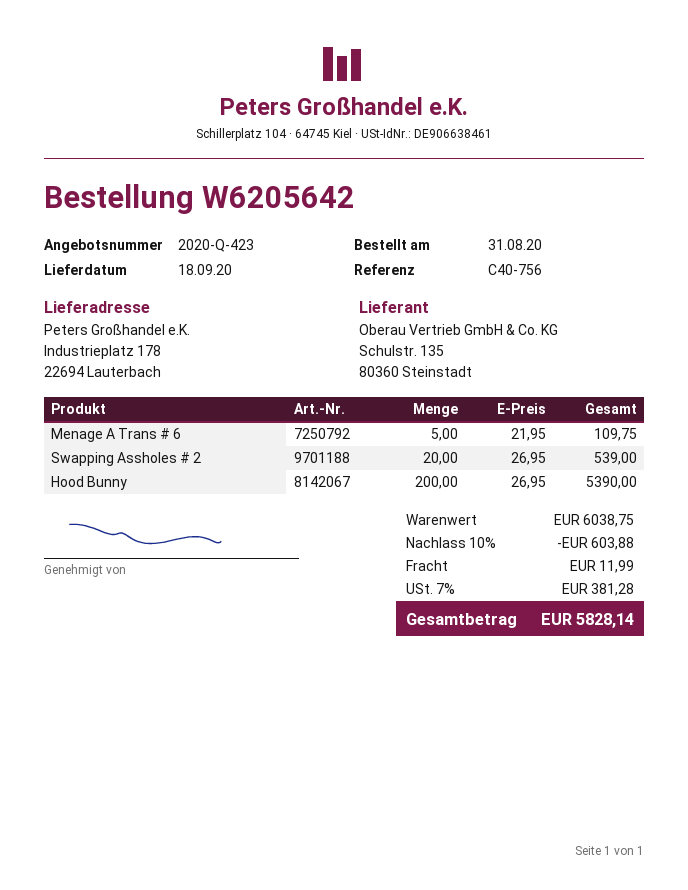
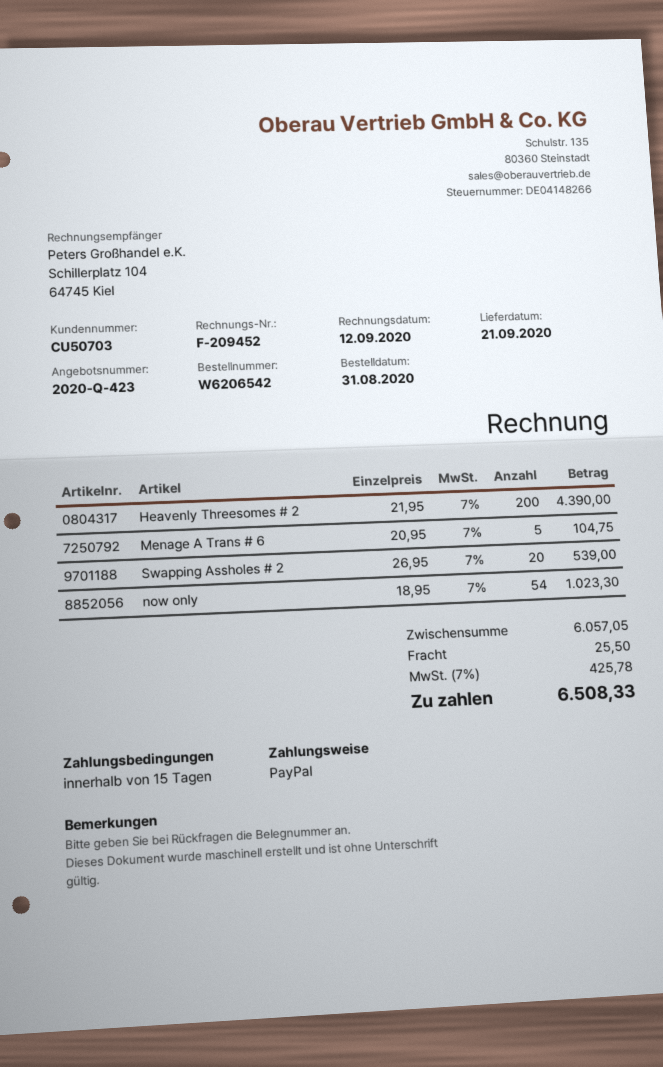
order number: W6205642 -> W6206542
delivery date: 2020-09-18 -> 2020-09-21
Menage A Trans # 6: 5 x 21.95 = 109.75 -> 5 x 20.95 = 104.75
Hood Bunny: 200 x 26.95 = 5390.00 -> none
Heavenly Threesomes # 2: none -> 200 x 21.95 = 4390.00
now only: none -> 54 x 18.95 = 1023.30
subtotal: 6038.75 -> 6057.05
discount: 10% = 603.88 -> none
shipping: 11.99 -> 25.50
tax: 7% = 381.28 -> 7% = 425.78
total: 5828.14 -> 6508.33

